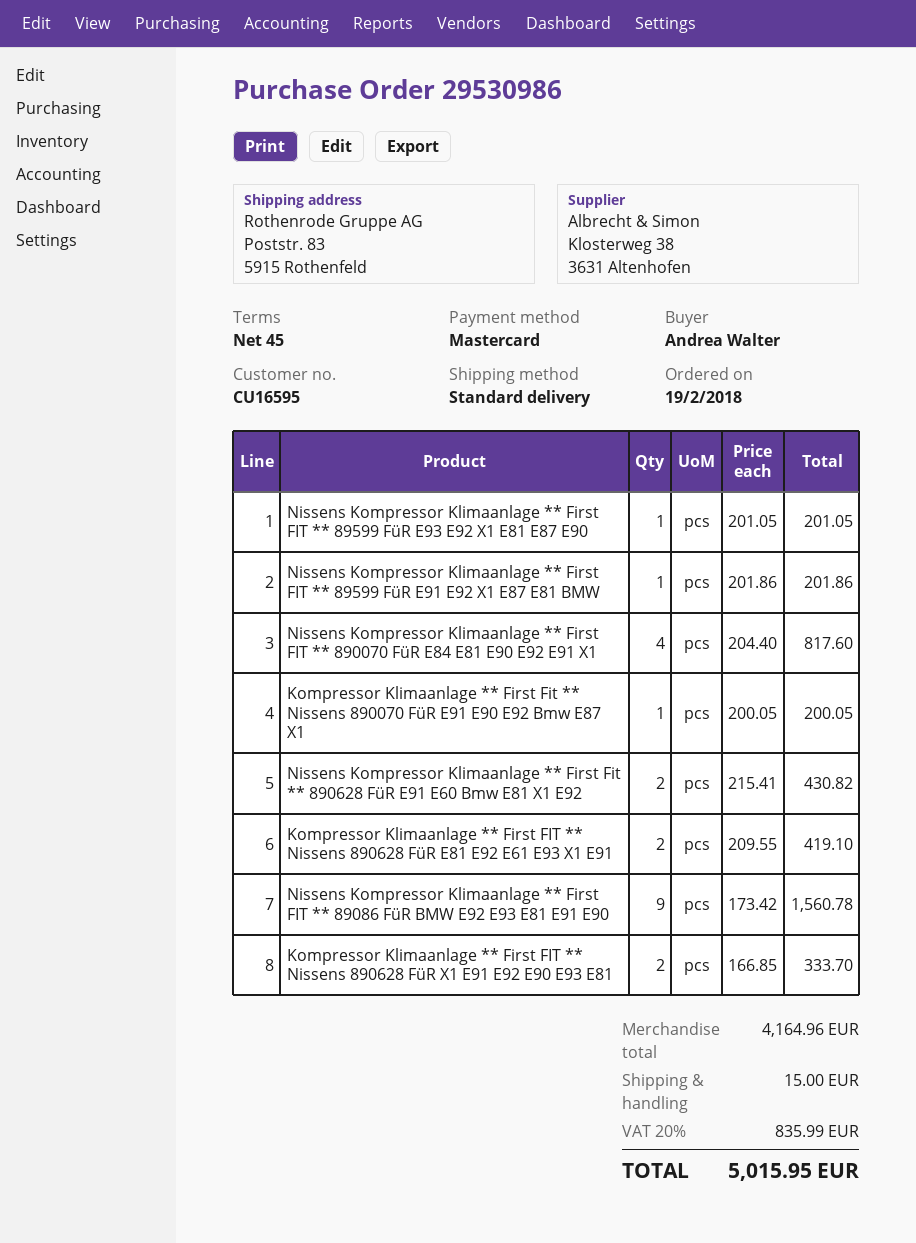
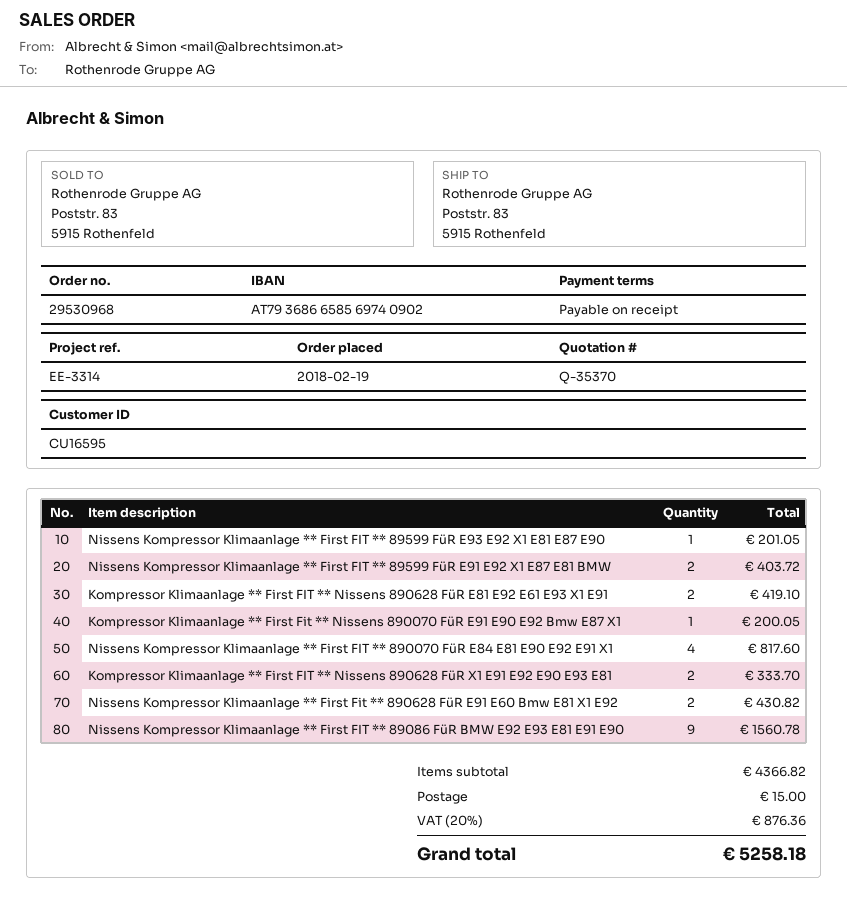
order number: 29530986 -> 29530968
payment terms: 45 days -> on receipt
Nissens Kompressor Klimaanlage ** First FIT ** 89599 FüR E91 E92 X1 E87 E81 BMW: 1 for 201.86 -> 2 for 403.72
subtotal: 4164.96 -> 4366.82
tax: 20% = 835.99 -> 20% = 876.36
total: 5015.95 -> 5258.18

